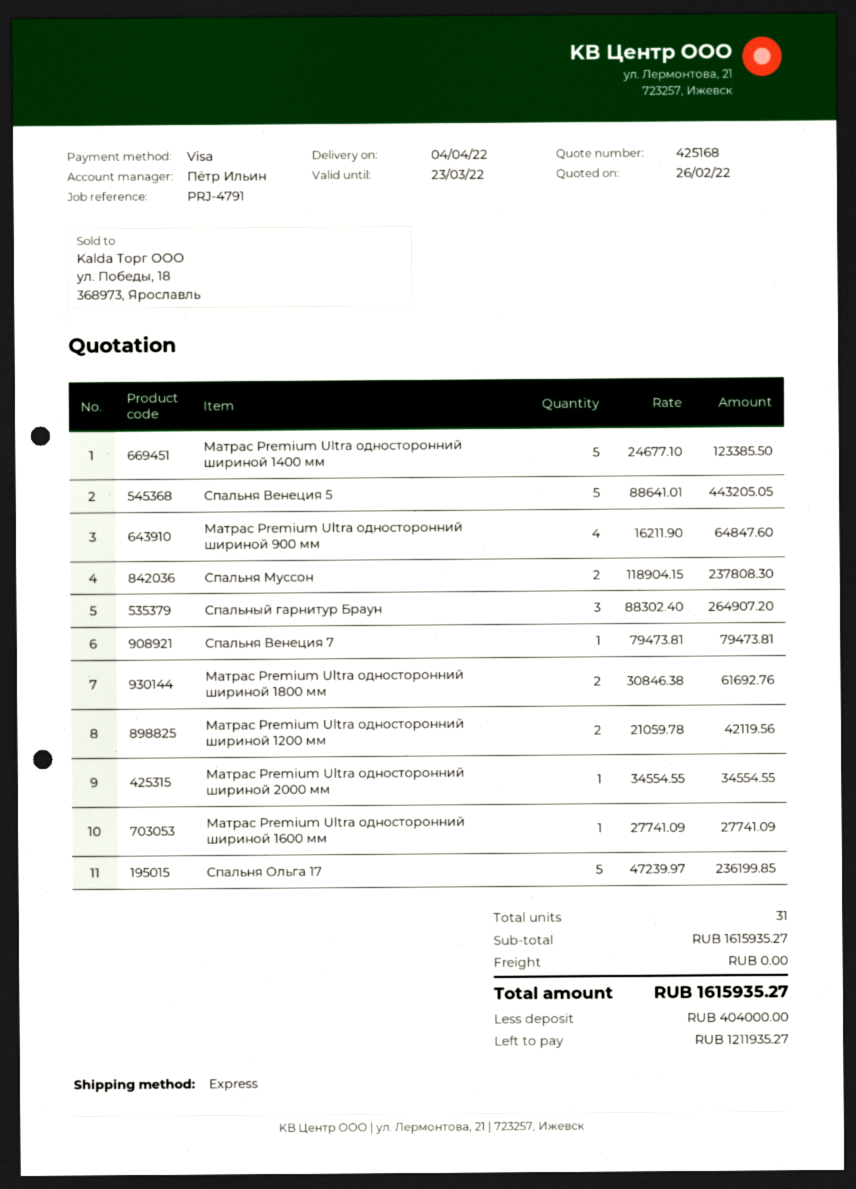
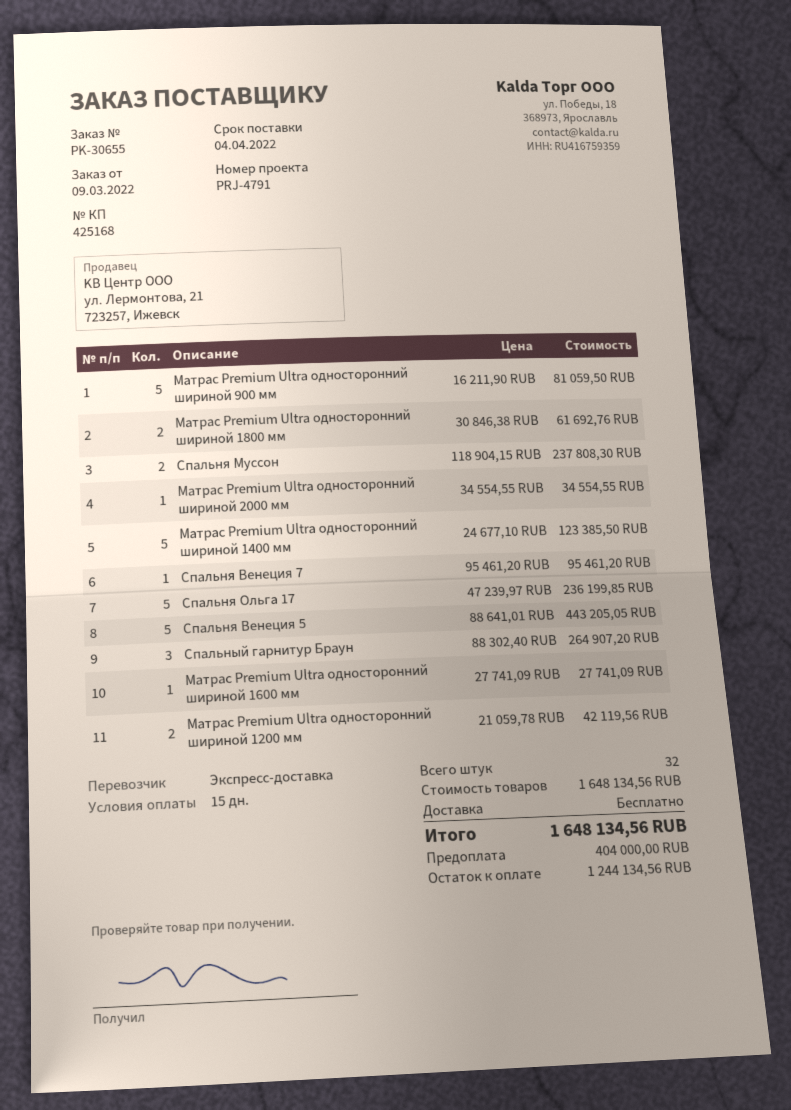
Матрас Premium Ultra односторонний шириной 900 мм: 4 x 16211.90 = 64847.60 -> 5 x 16211.90 = 81059.50
Спальня Венеция 7: 1 x 79473.81 = 79473.81 -> 1 x 95461.20 = 95461.20
total quantity: 31 -> 32
subtotal: 1615935.27 -> 1648134.56
total: 1615935.27 -> 1648134.56
balance: 1211935.27 -> 1244134.56

